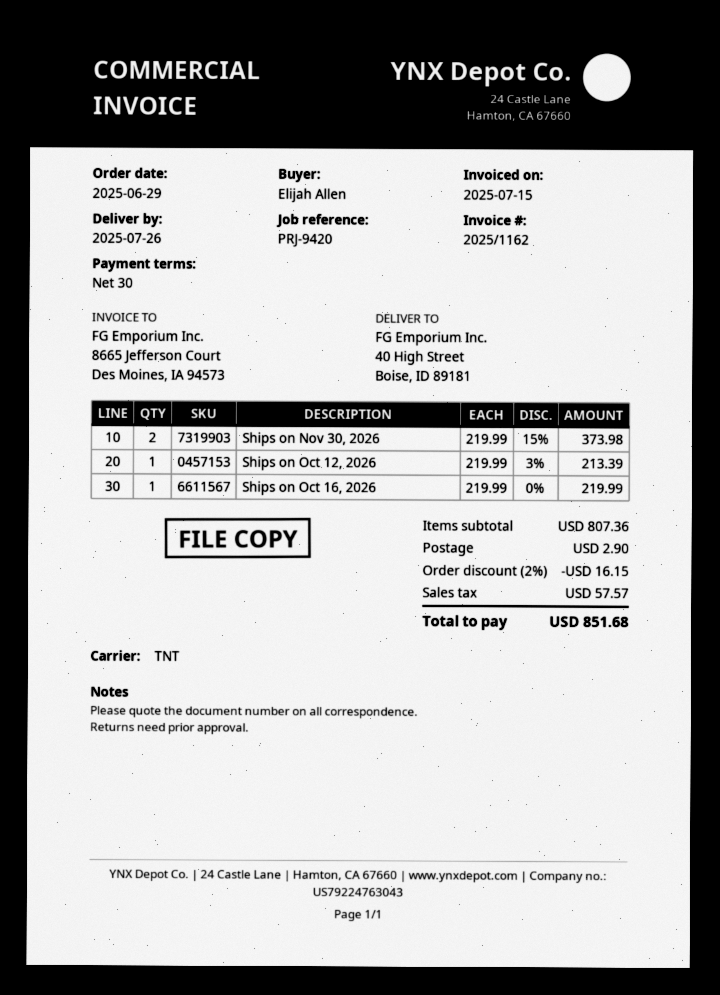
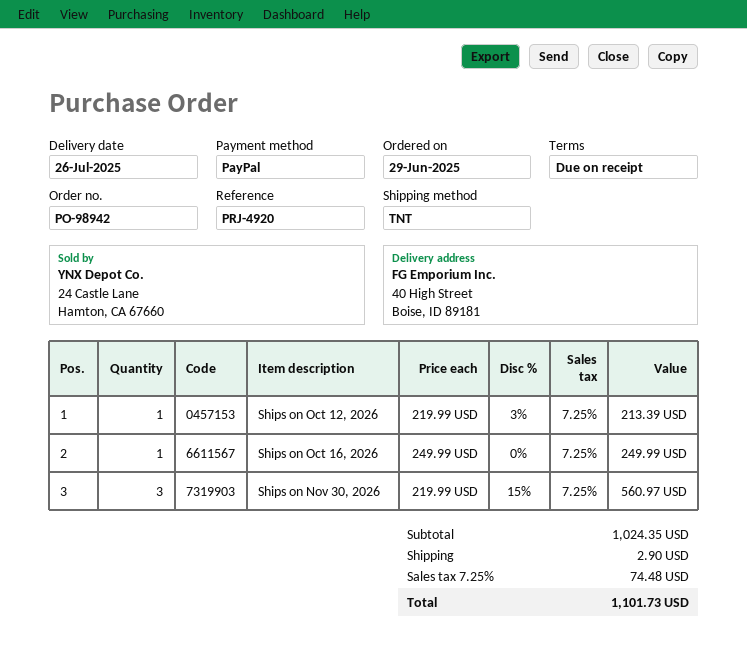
payment terms: 30 days -> on receipt
reference: PRJ-9420 -> PRJ-4920
Ships on Nov 30, 2026: 2 x 219.99 - 15% = 373.98 -> 3 x 219.99 - 15% = 560.97
Ships on Oct 16, 2026: 1 x 219.99 = 219.99 -> 1 x 249.99 = 249.99
subtotal: 807.36 -> 1024.35
discount: 2% = 16.15 -> none
tax: 57.57 -> 74.48
total: 851.68 -> 1101.73

